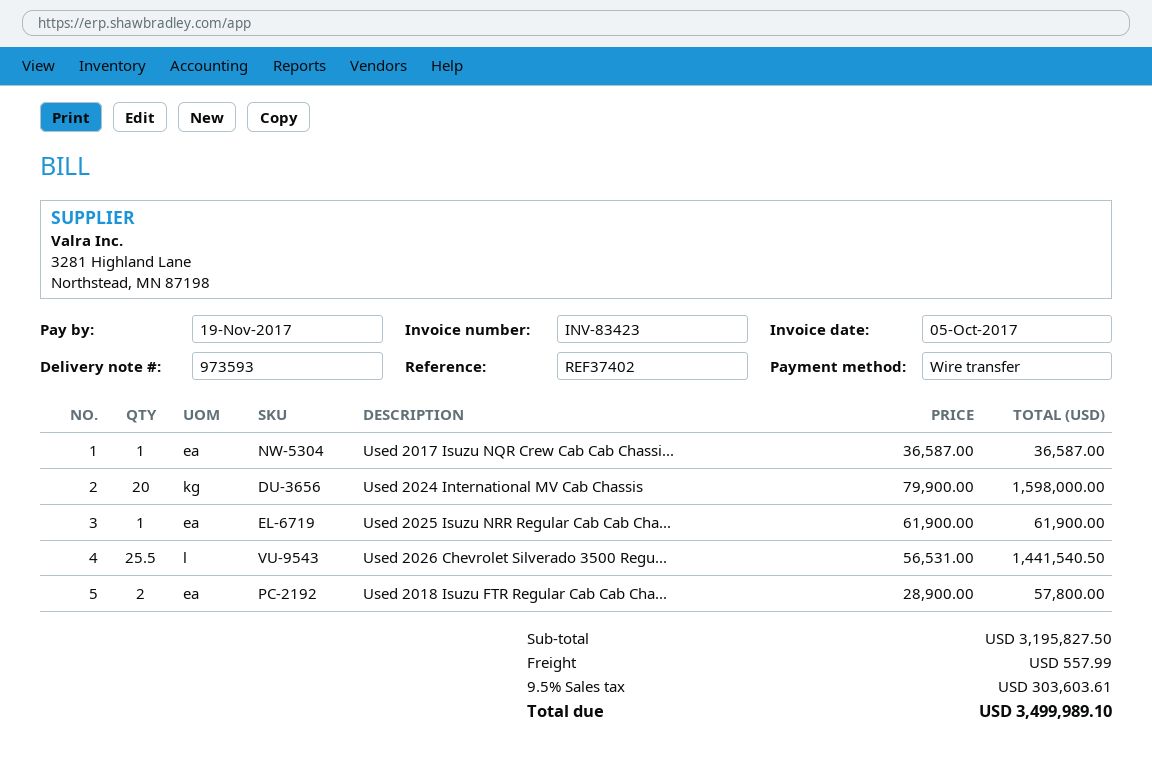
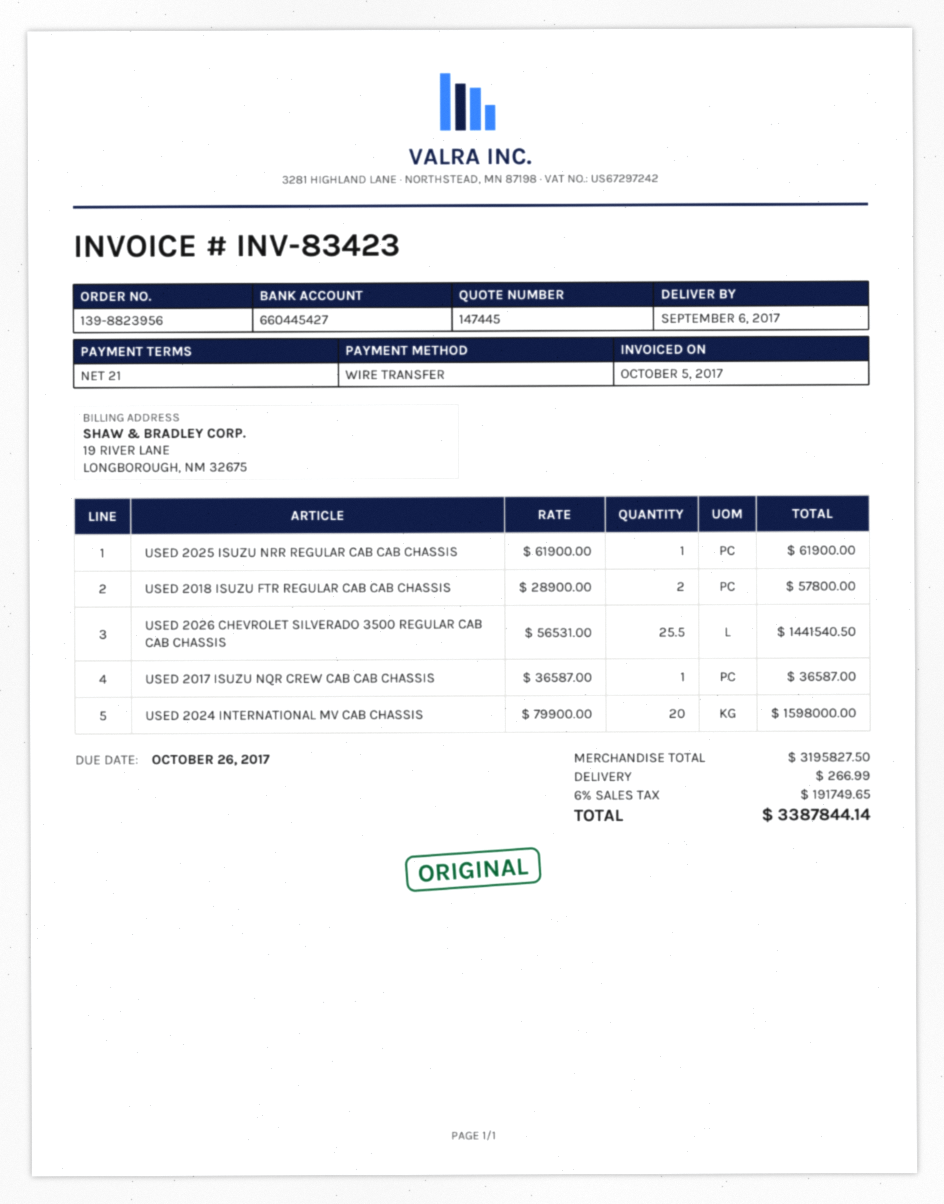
due date: 2017-11-19 -> 2017-10-26
shipping: 557.99 -> 266.99
tax: 9.5% = 303603.61 -> 6% = 191749.65
total: 3499989.10 -> 3387844.14

